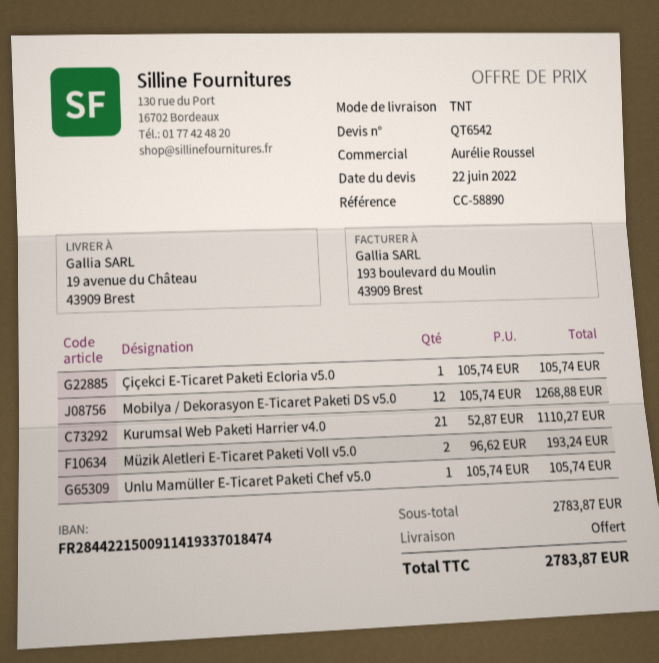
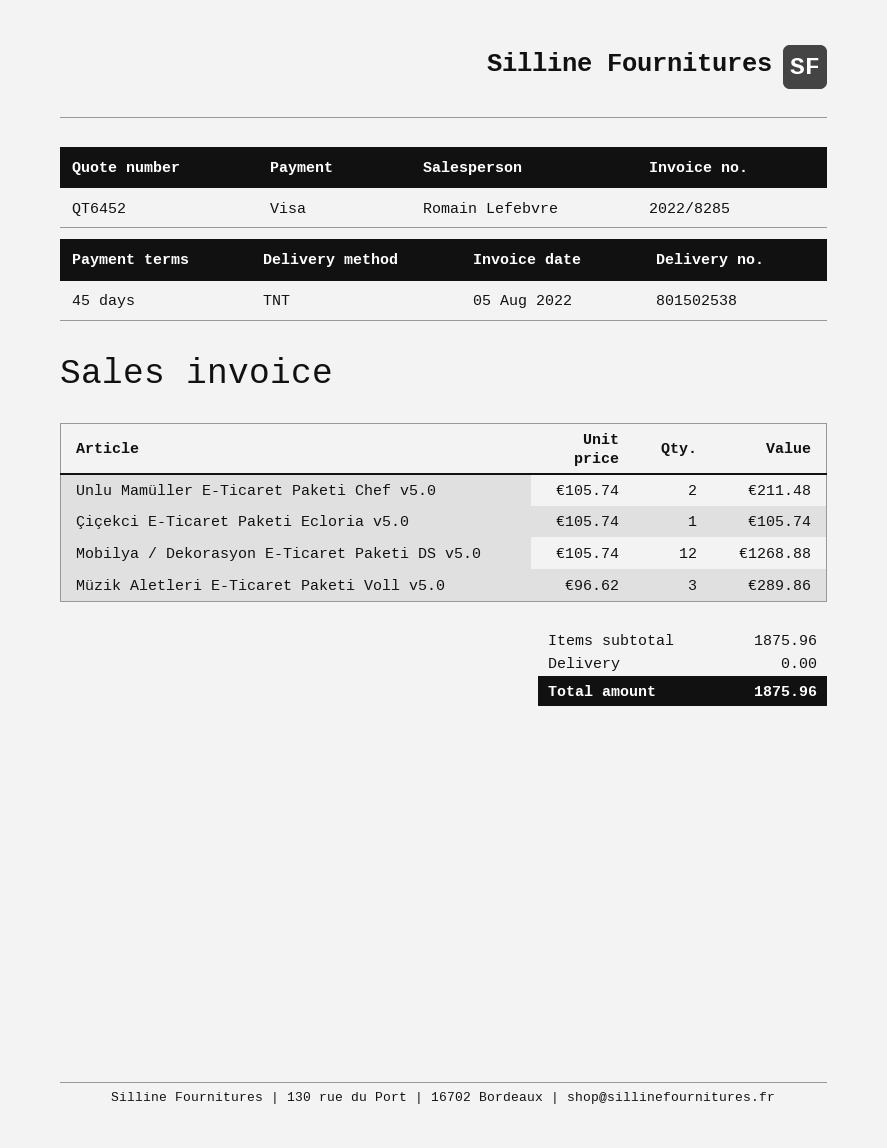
quote number: QT6542 -> QT6452
sales rep: Aurélie Roussel -> Romain Lefebvre
Kurumsal Web Paketi Harrier v4.0: 21 x 52.87 = 1110.27 -> none
Müzik Aletleri E-Ticaret Paketi Voll v5.0: 2 x 96.62 = 193.24 -> 3 x 96.62 = 289.86
Unlu Mamüller E-Ticaret Paketi Chef v5.0: 1 x 105.74 = 105.74 -> 2 x 105.74 = 211.48
subtotal: 2783.87 -> 1875.96
total: 2783.87 -> 1875.96

